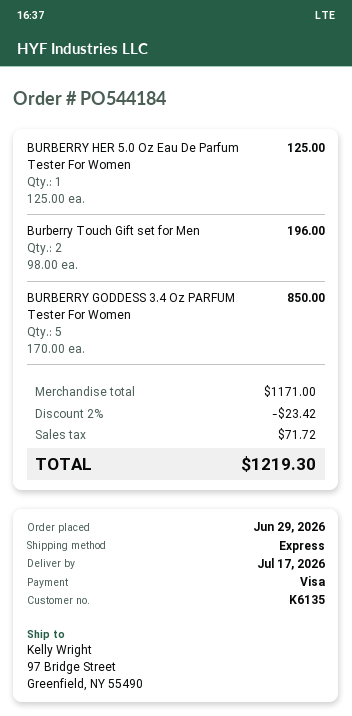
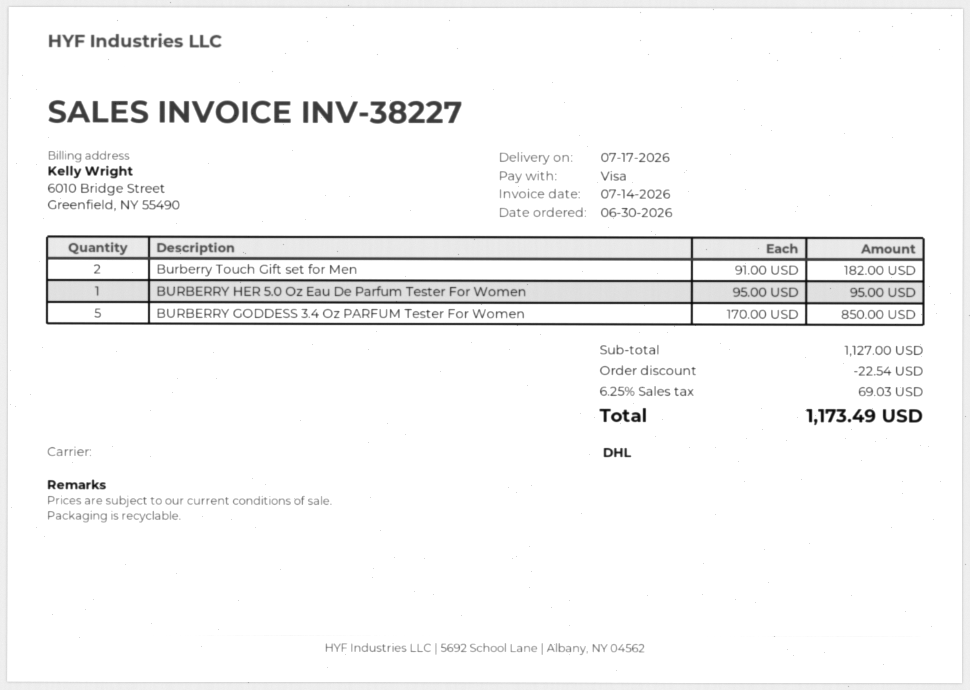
order date: 2026-06-29 -> 2026-06-30
shipping method: express -> DHL
BURBERRY HER 5.0 Oz Eau De Parfum Tester For Women: 1 x 125.00 = 125.00 -> 1 x 95.00 = 95.00
Burberry Touch Gift set for Men: 2 x 98.00 = 196.00 -> 2 x 91.00 = 182.00
subtotal: 1171.00 -> 1127.00
discount: 23.42 -> 22.54
tax: 71.72 -> 69.03
total: 1219.30 -> 1173.49

